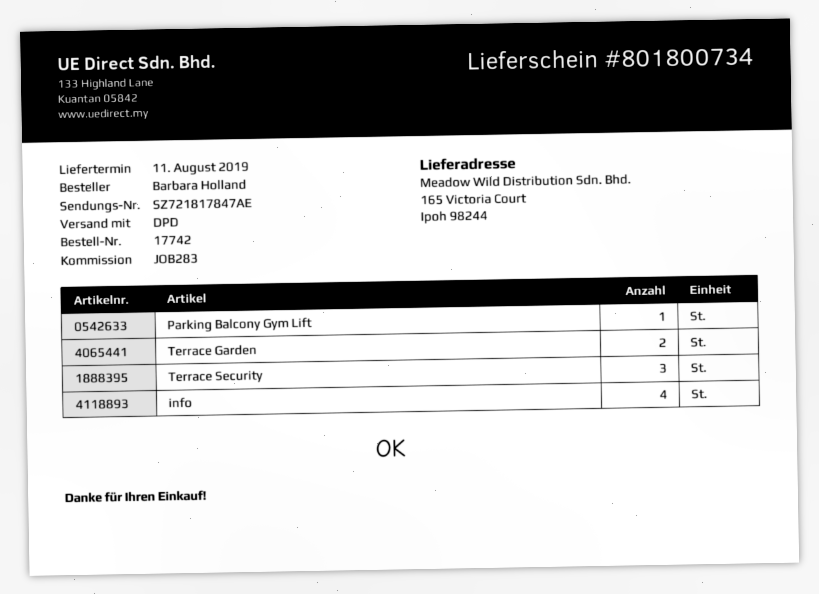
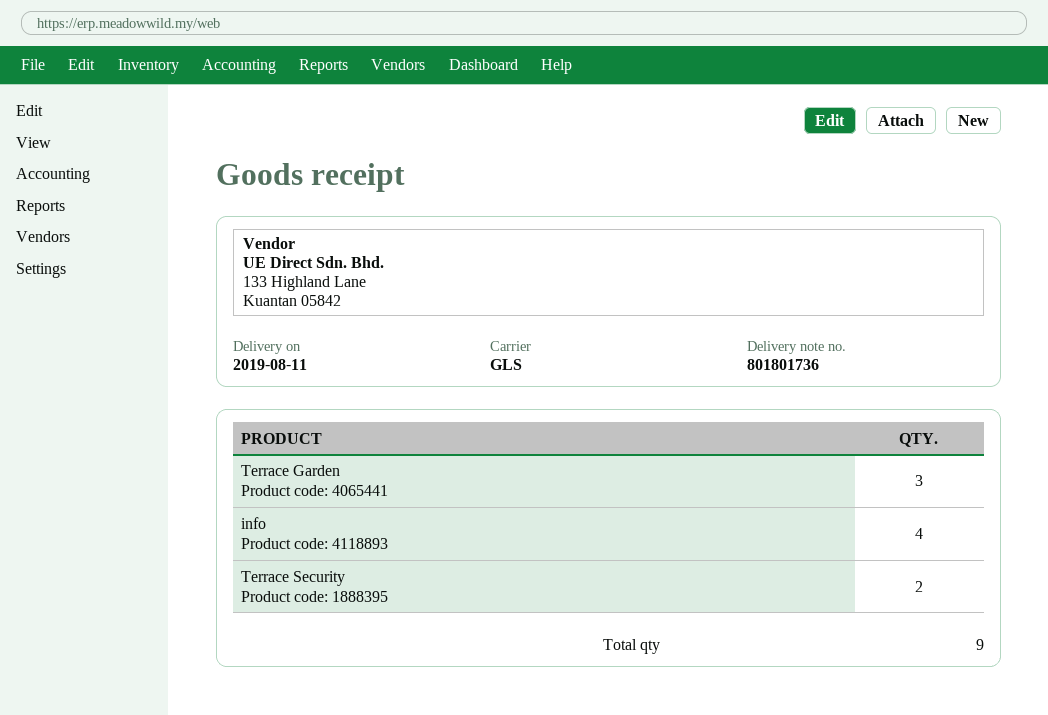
delivery note number: 801800734 -> 801801736
shipping method: DPD -> GLS
Parking Balcony Gym Lift: 1 -> none
Terrace Garden: 2 -> 3
Terrace Security: 3 -> 2

